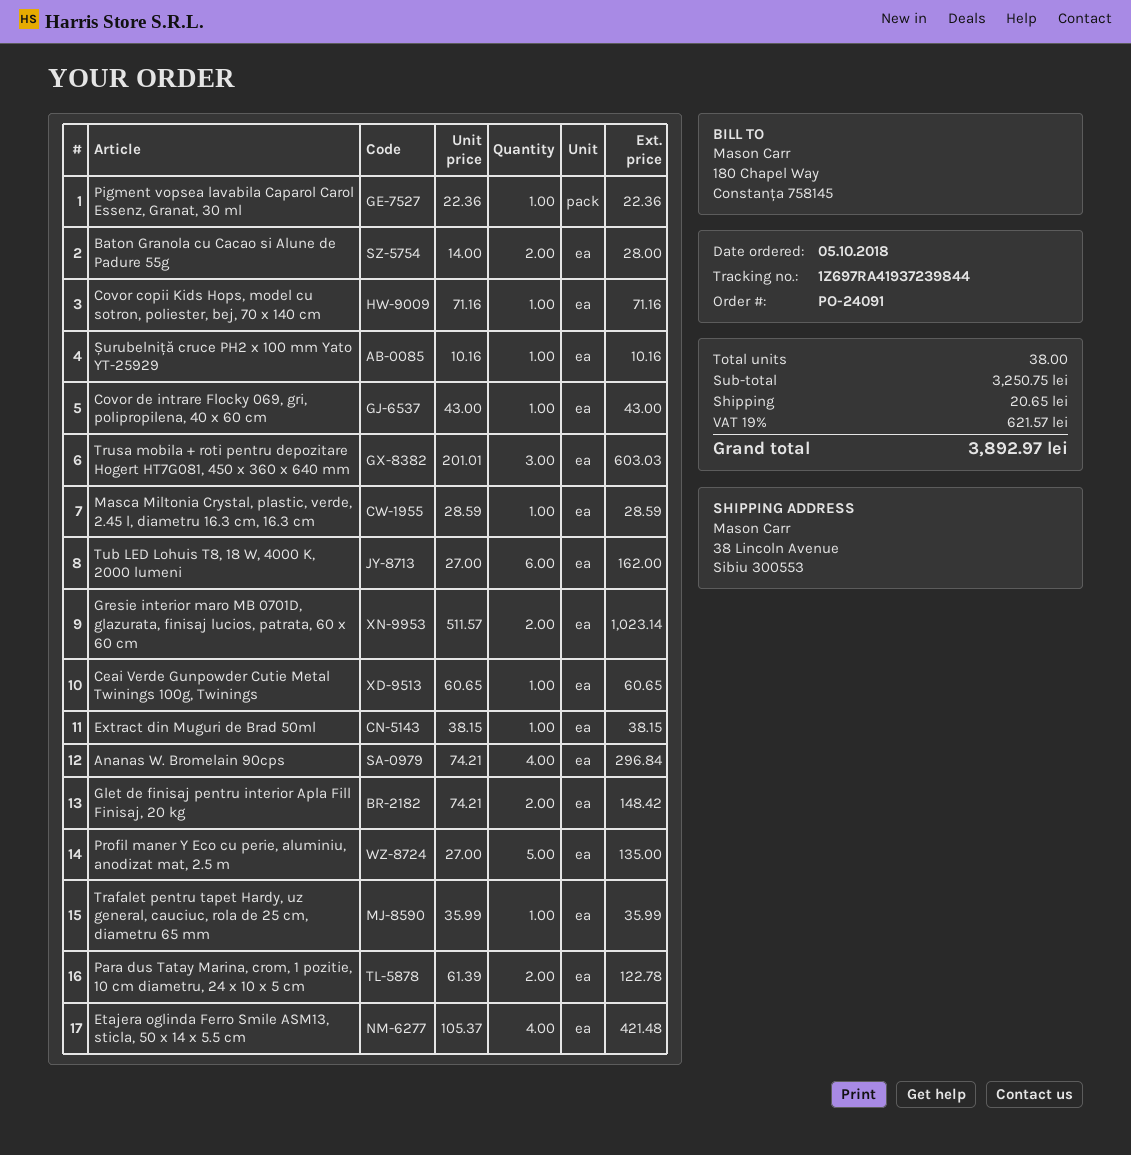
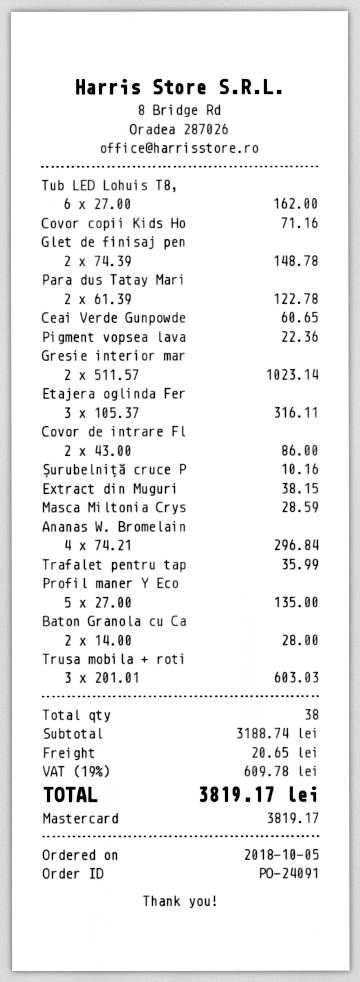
Covor de intrare Flocky 069, gri, polipropilena, 40 x 60 cm: 1 x 43.00 = 43.00 -> 2 x 43.00 = 86.00
Glet de finisaj pentru interior Apla Fill Finisaj, 20 kg: 2 x 74.21 = 148.42 -> 2 x 74.39 = 148.78
Etajera oglinda Ferro Smile ASM13, sticla, 50 x 14 x 5.5 cm: 4 x 105.37 = 421.48 -> 3 x 105.37 = 316.11
subtotal: 3250.75 -> 3188.74
tax: 19% = 621.57 -> 19% = 609.78
total: 3892.97 -> 3819.17

